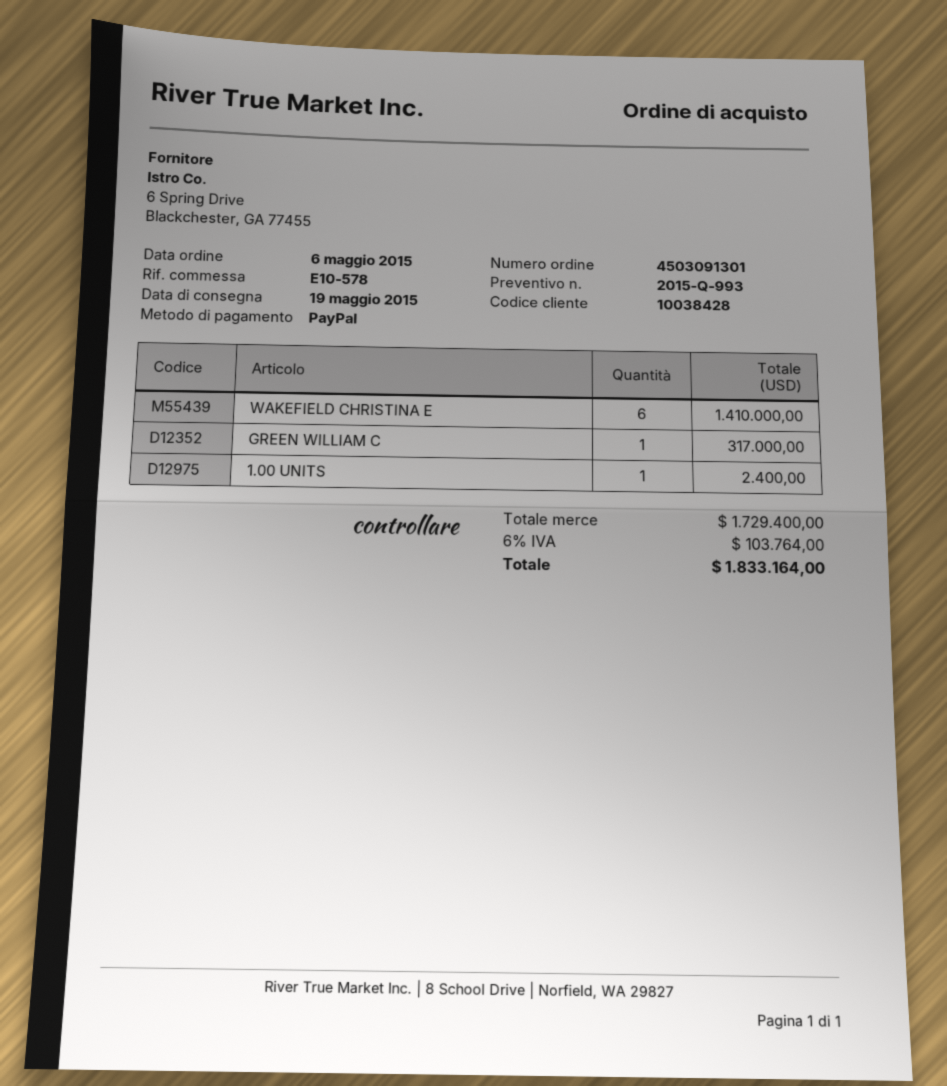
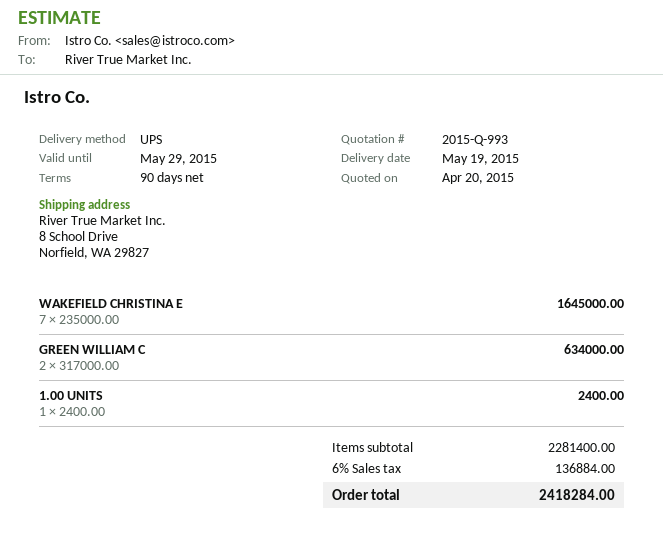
WAKEFIELD CHRISTINA E: 6 for 1410000.00 -> 7 for 1645000.00
GREEN WILLIAM C: 1 for 317000.00 -> 2 for 634000.00
subtotal: 1729400.00 -> 2281400.00
tax: 6% = 103764.00 -> 6% = 136884.00
total: 1833164.00 -> 2418284.00

